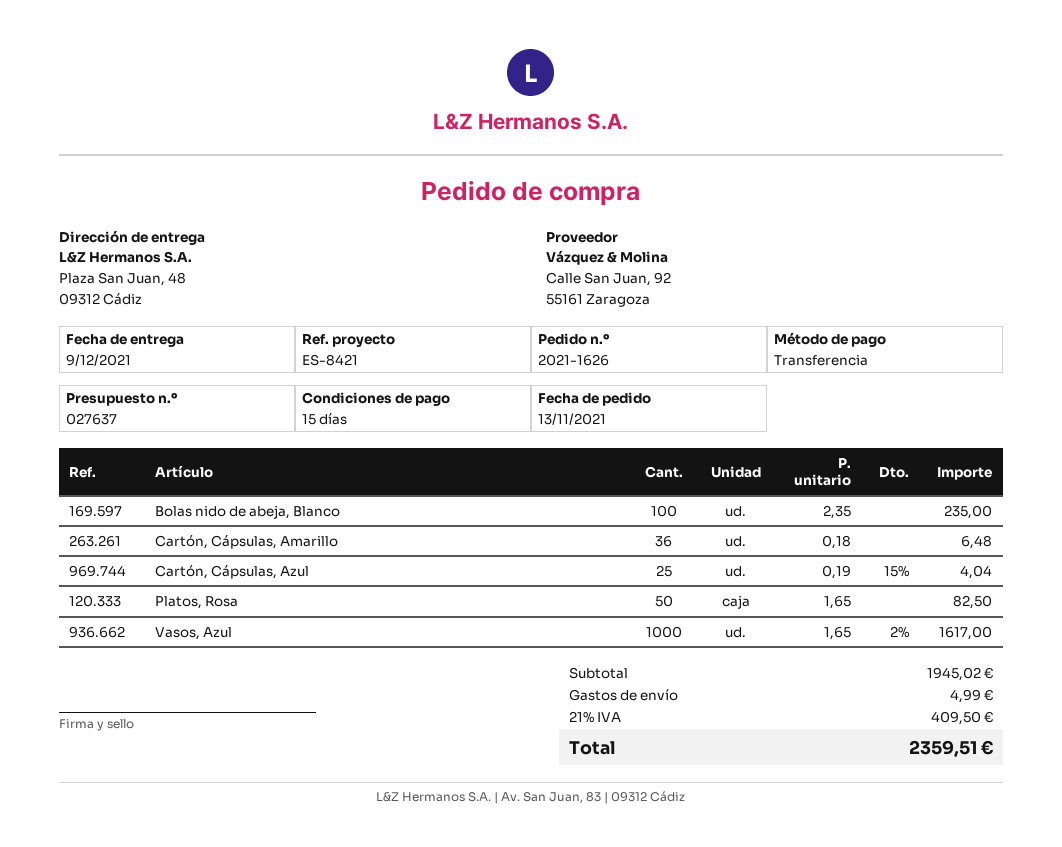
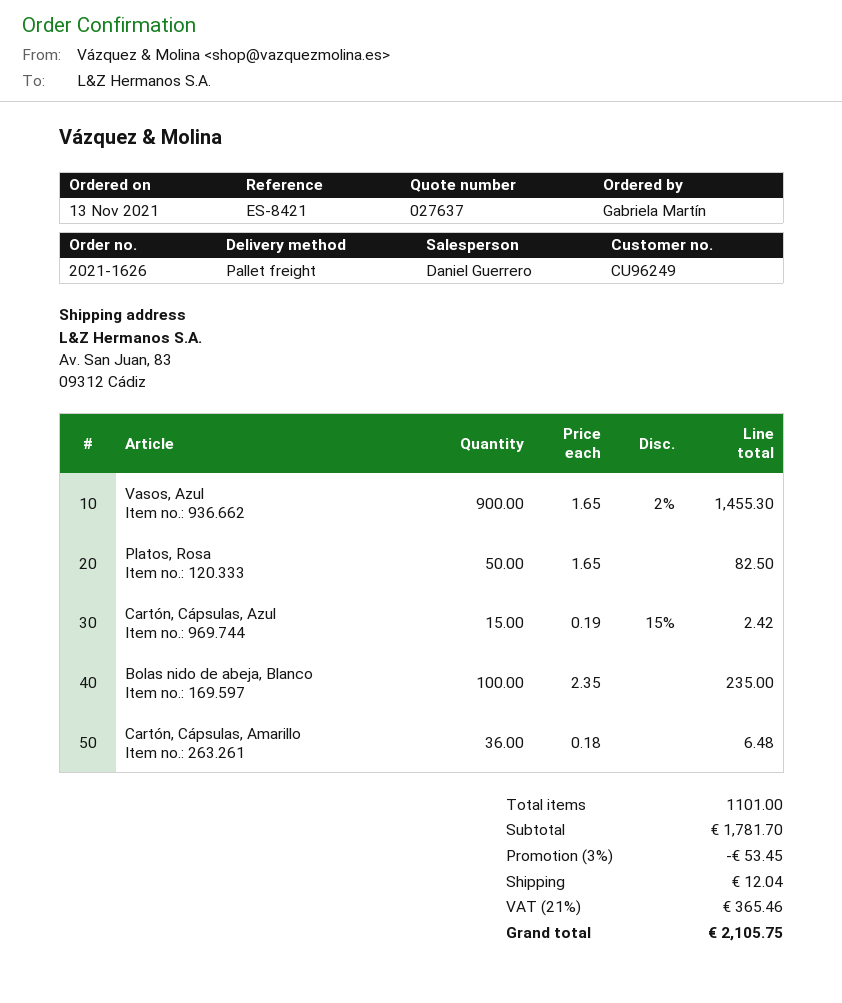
ship to: Plaza San Juan, 48, 09312 Cádiz -> Av. San Juan, 83, 09312 Cádiz
Cartón, Cápsulas, Azul: 25 x 0.19 - 15% = 4.04 -> 15 x 0.19 - 15% = 2.42
Vasos, Azul: 1000 x 1.65 - 2% = 1617.00 -> 900 x 1.65 - 2% = 1455.30
subtotal: 1945.02 -> 1781.70
discount: none -> 3% = 53.45
shipping: 4.99 -> 12.04
tax: 21% = 409.50 -> 21% = 365.46
total: 2359.51 -> 2105.75

